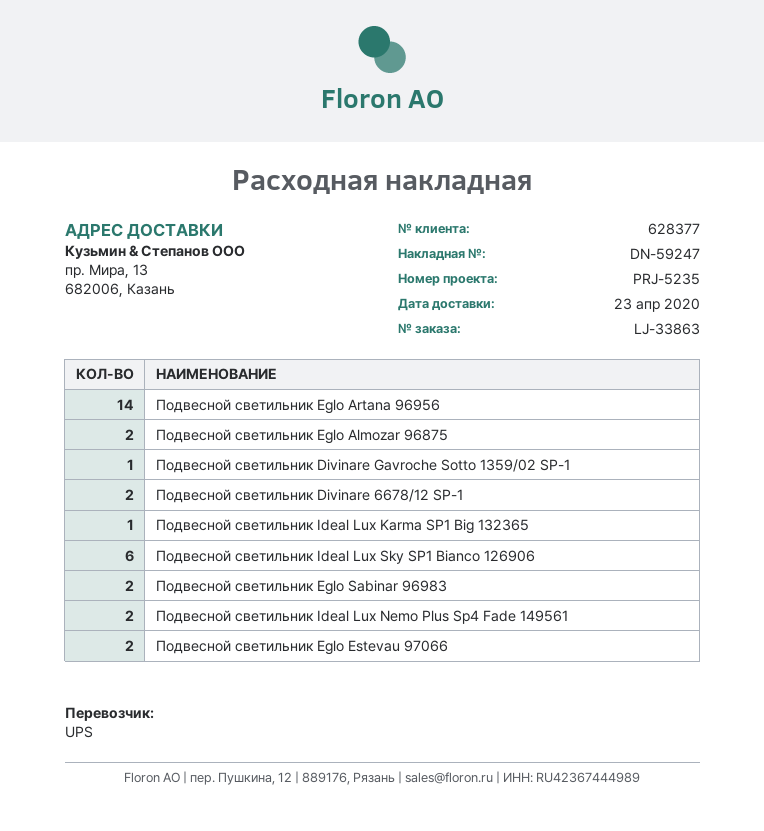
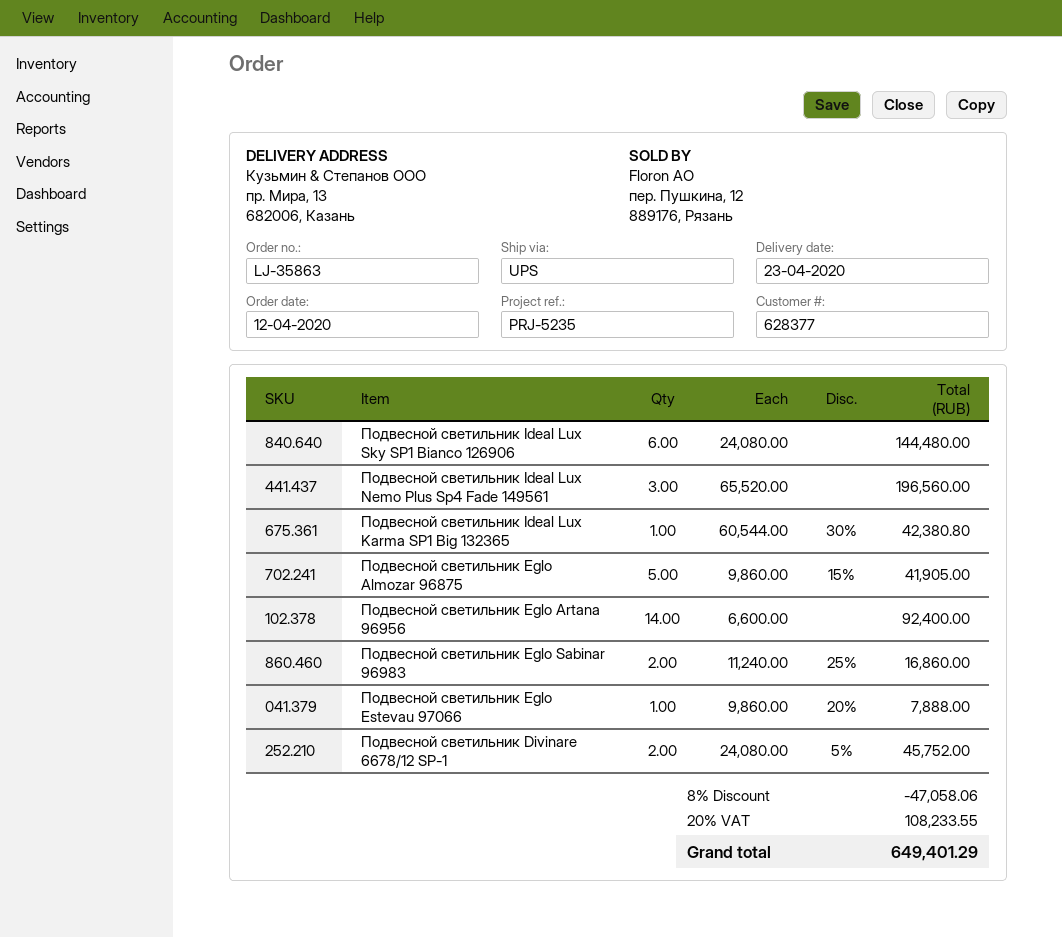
order number: LJ-33863 -> LJ-35863
Подвесной светильник Eglo Almozar 96875: 2 -> 5
Подвесной светильник Divinare Gavroche Sotto 1359/02 SP-1: 1 -> none
Подвесной светильник Ideal Lux Nemo Plus Sp4 Fade 149561: 2 -> 3
Подвесной светильник Eglo Estevau 97066: 2 -> 1

